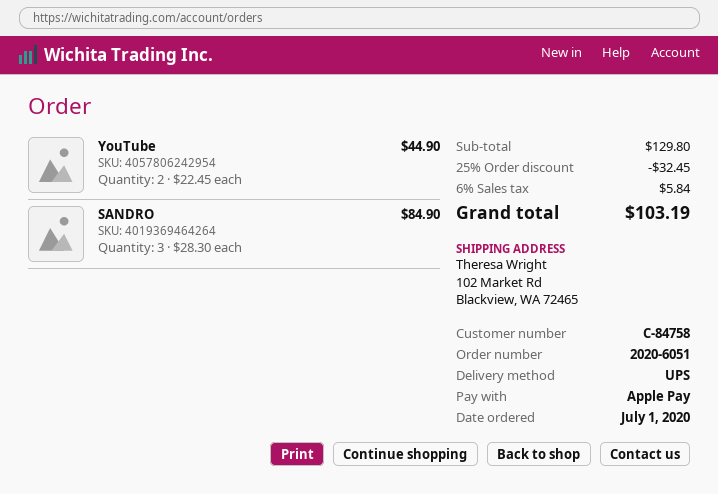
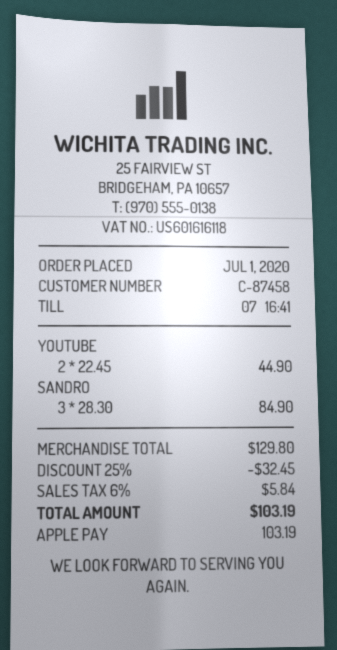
customer number: C-84758 -> C-87458

